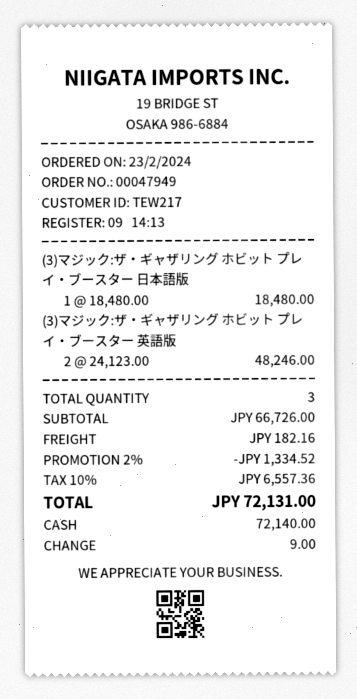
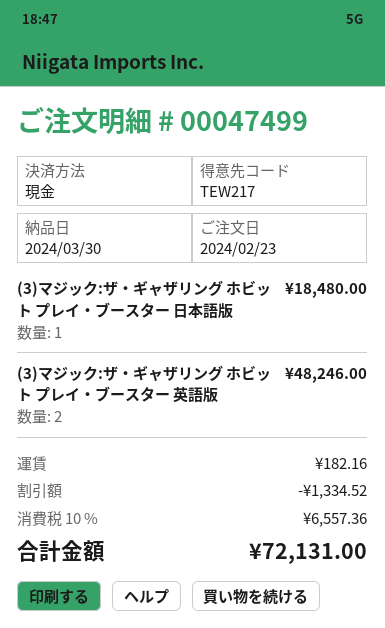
order number: 00047949 -> 00047499

